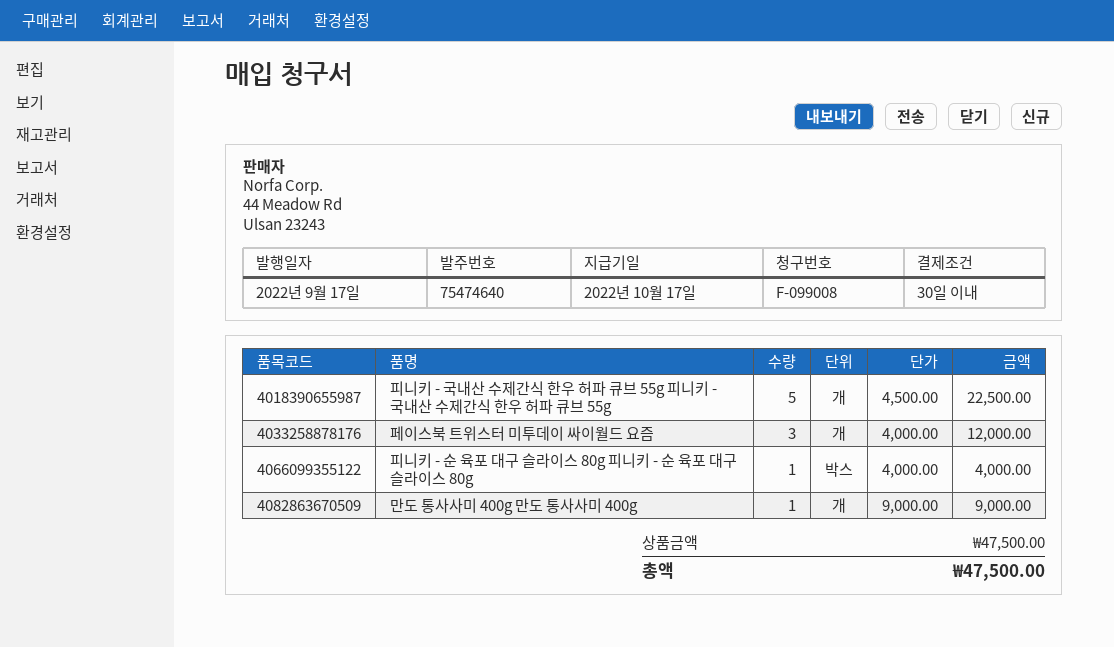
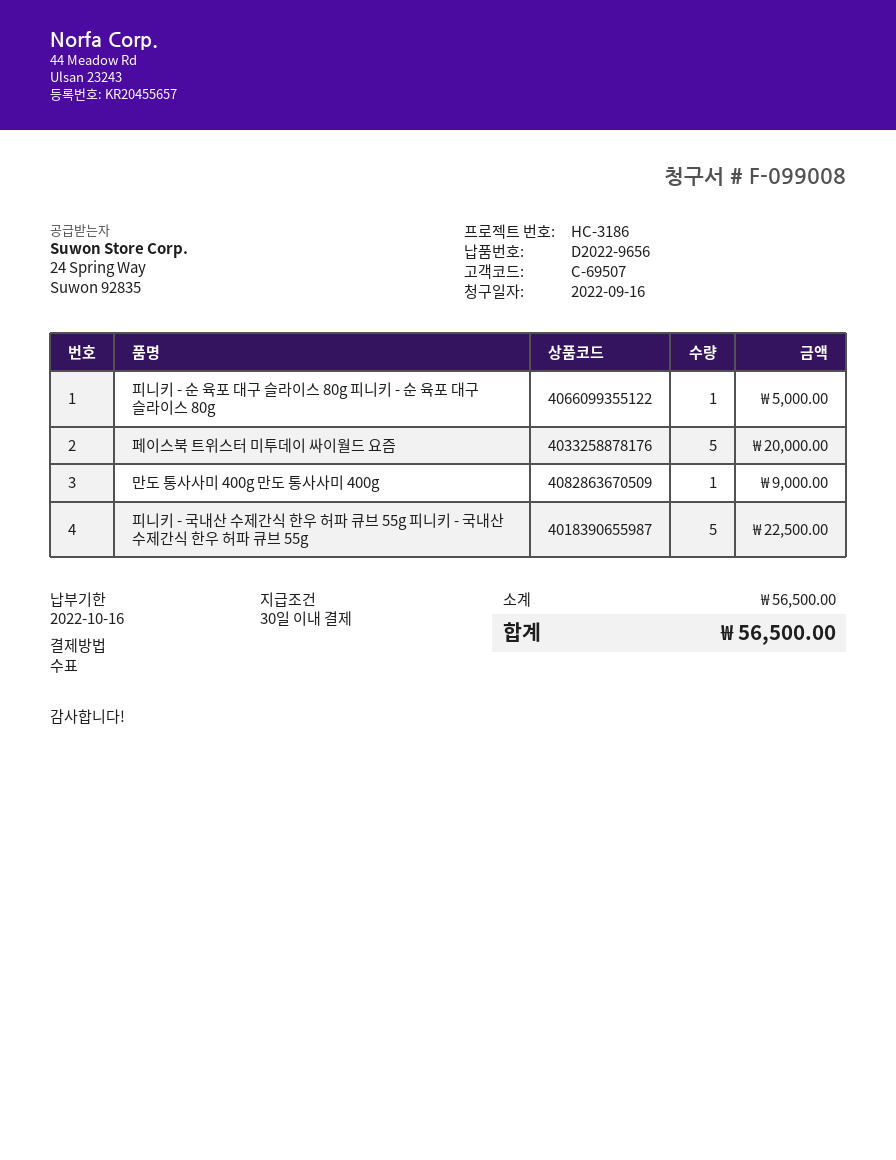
invoice date: 2022-09-17 -> 2022-09-16
due date: 2022-10-17 -> 2022-10-16
페이스북 트위스터 미투데이 싸이월드 요즘: 3 for 12000.00 -> 5 for 20000.00
피니키 - 순 육포 대구 슬라이스 80g 피니키 - 순 육포 대구 슬라이스 80g: 1 for 4000.00 -> 1 for 5000.00
subtotal: 47500.00 -> 56500.00
total: 47500.00 -> 56500.00

